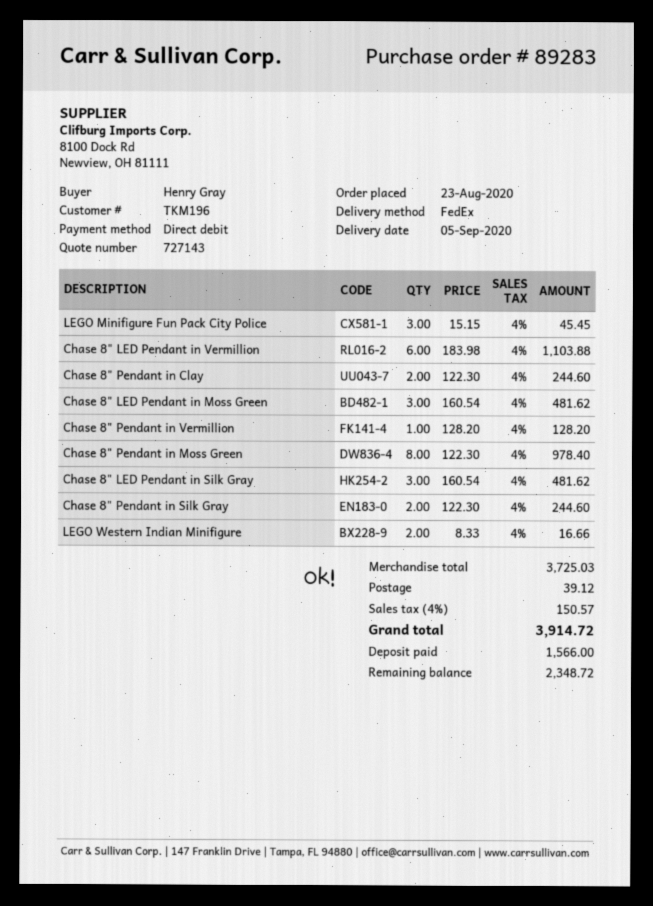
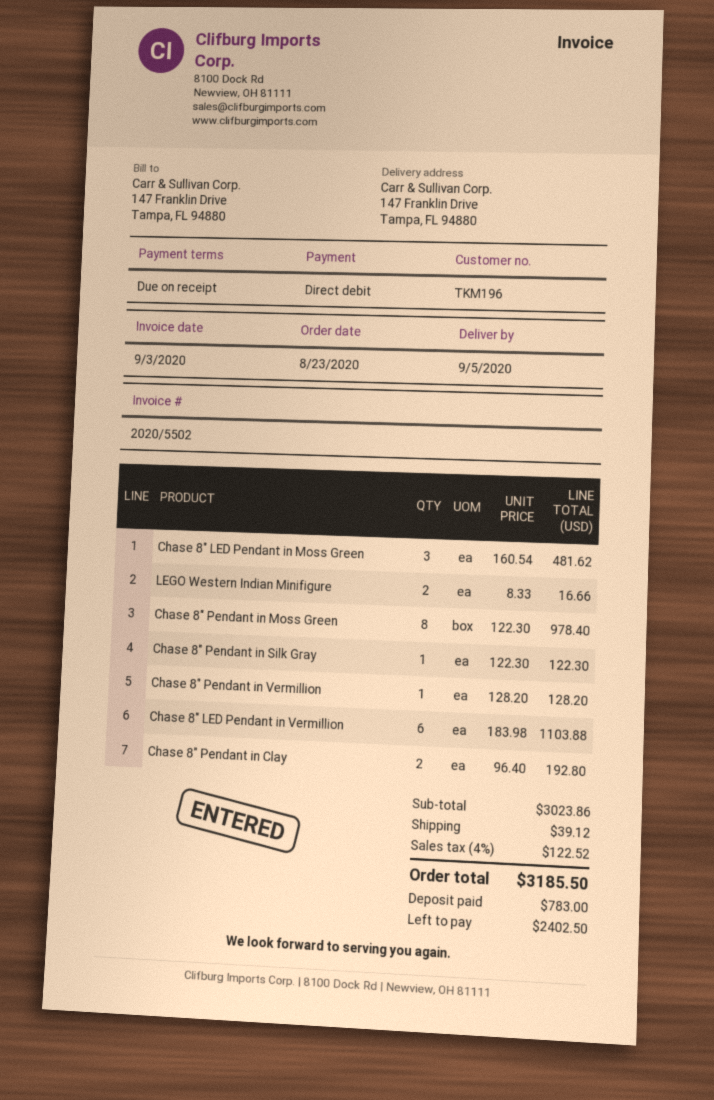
LEGO Minifigure Fun Pack City Police: 3 x 15.15 = 45.45 -> none
Chase 8" Pendant in Clay: 2 x 122.30 = 244.60 -> 2 x 96.40 = 192.80
Chase 8" LED Pendant in Silk Gray: 3 x 160.54 = 481.62 -> none
Chase 8" Pendant in Silk Gray: 2 x 122.30 = 244.60 -> 1 x 122.30 = 122.30
subtotal: 3725.03 -> 3023.86
tax: 4% = 150.57 -> 4% = 122.52
total: 3914.72 -> 3185.50
deposit: 1566.00 -> 783.00
balance: 2348.72 -> 2402.50

